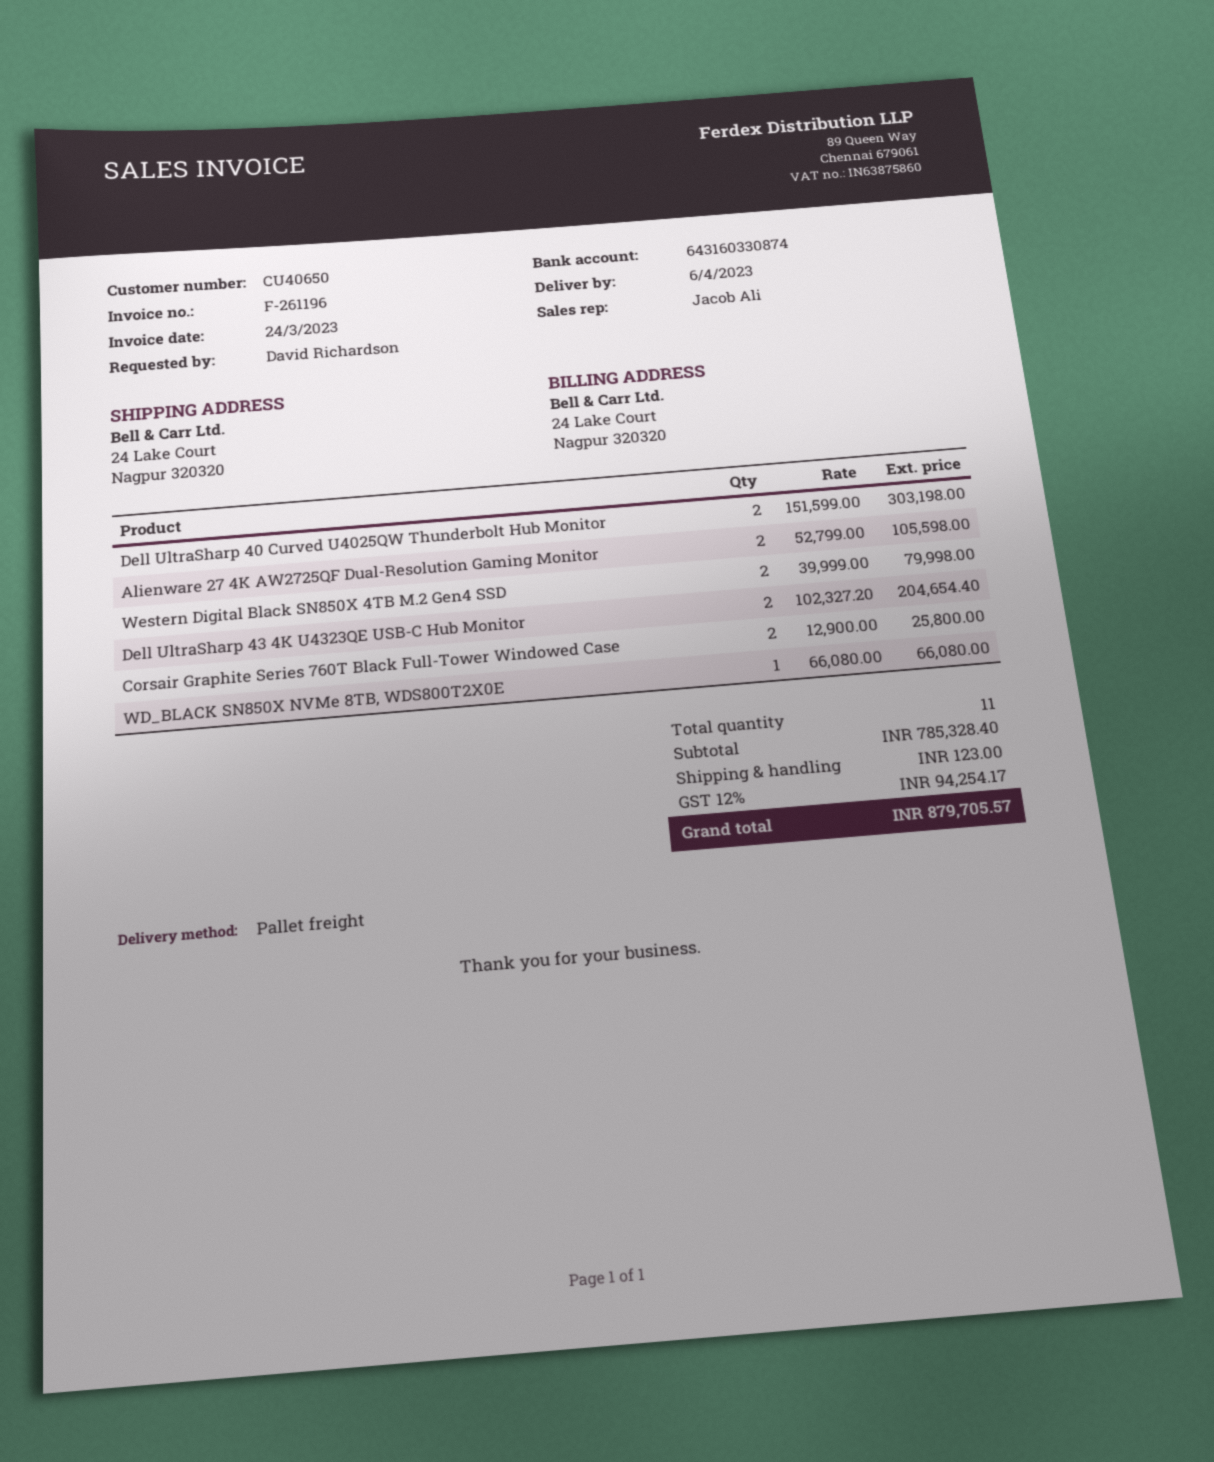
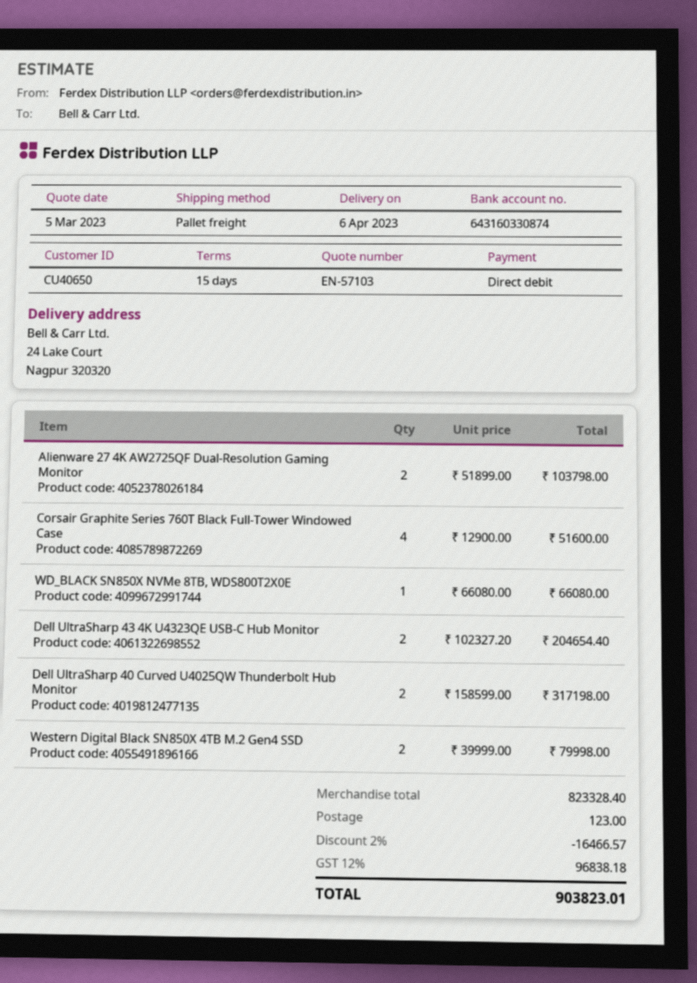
Dell UltraSharp 40 Curved U4025QW Thunderbolt Hub Monitor: 2 x 151599.00 = 303198.00 -> 2 x 158599.00 = 317198.00
Alienware 27 4K AW2725QF Dual-Resolution Gaming Monitor: 2 x 52799.00 = 105598.00 -> 2 x 51899.00 = 103798.00
Corsair Graphite Series 760T Black Full-Tower Windowed Case: 2 x 12900.00 = 25800.00 -> 4 x 12900.00 = 51600.00
subtotal: 785328.40 -> 823328.40
discount: none -> 2% = 16466.57
tax: 12% = 94254.17 -> 12% = 96838.18
total: 879705.57 -> 903823.01

